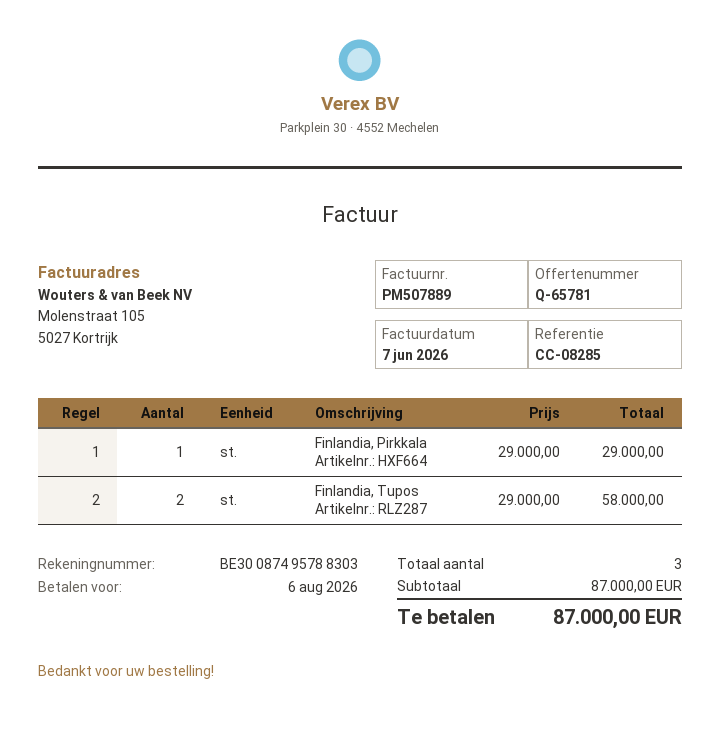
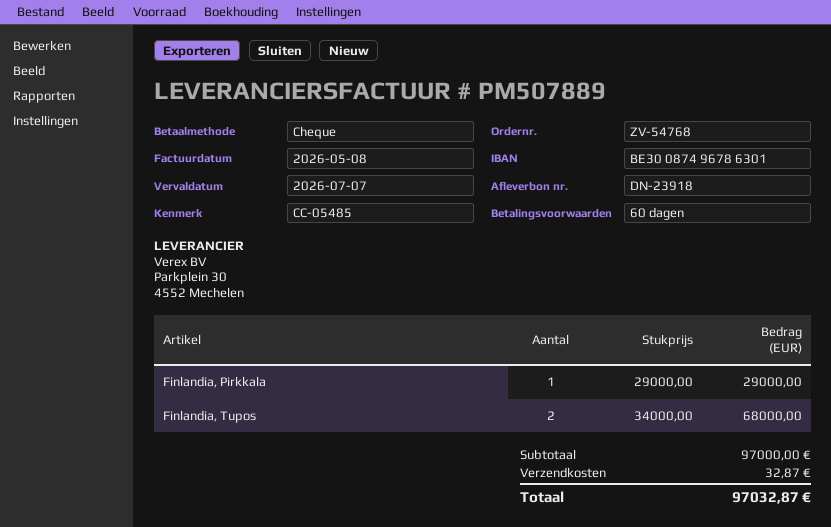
invoice date: 2026-06-07 -> 2026-05-08
due date: 2026-08-06 -> 2026-07-07
reference: CC-08285 -> CC-05485
bank account: BE30087495788303 -> BE30087496786301
Finlandia, Tupos: 2 x 29000.00 = 58000.00 -> 2 x 34000.00 = 68000.00
subtotal: 87000.00 -> 97000.00
shipping: none -> 32.87
total: 87000.00 -> 97032.87

